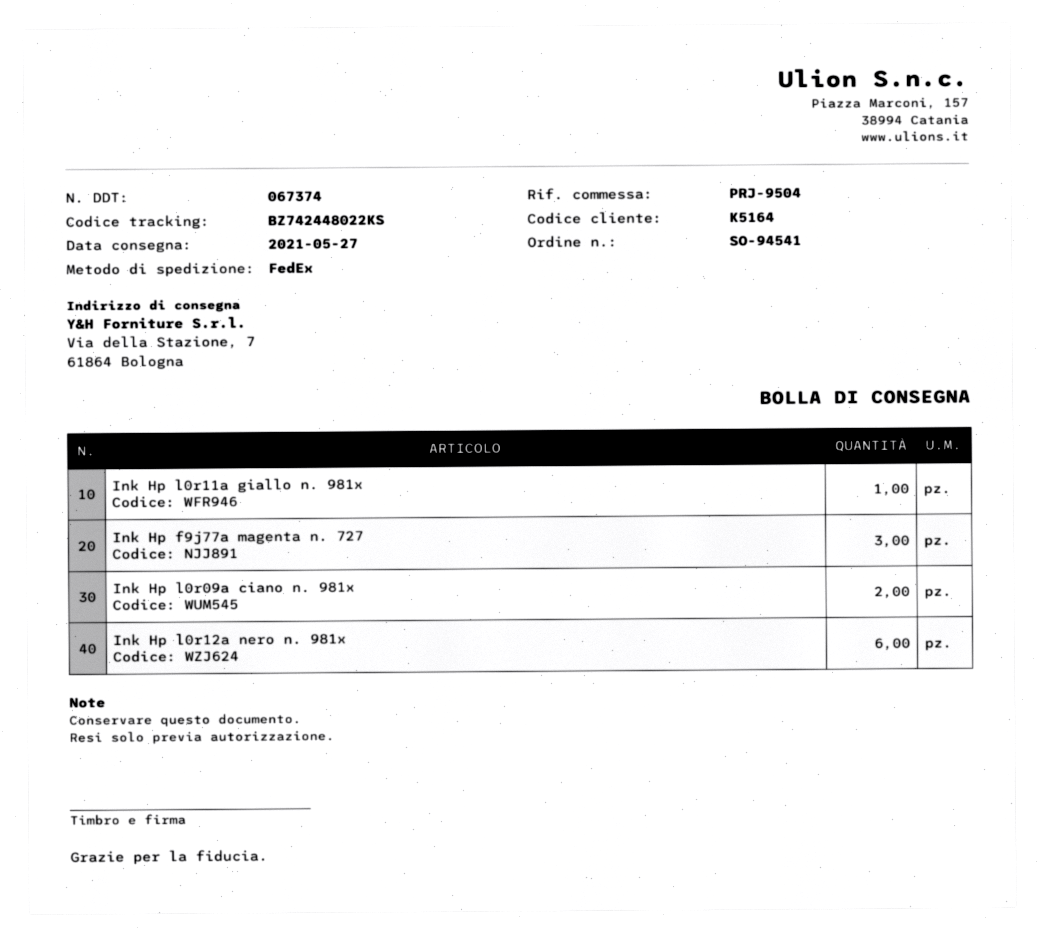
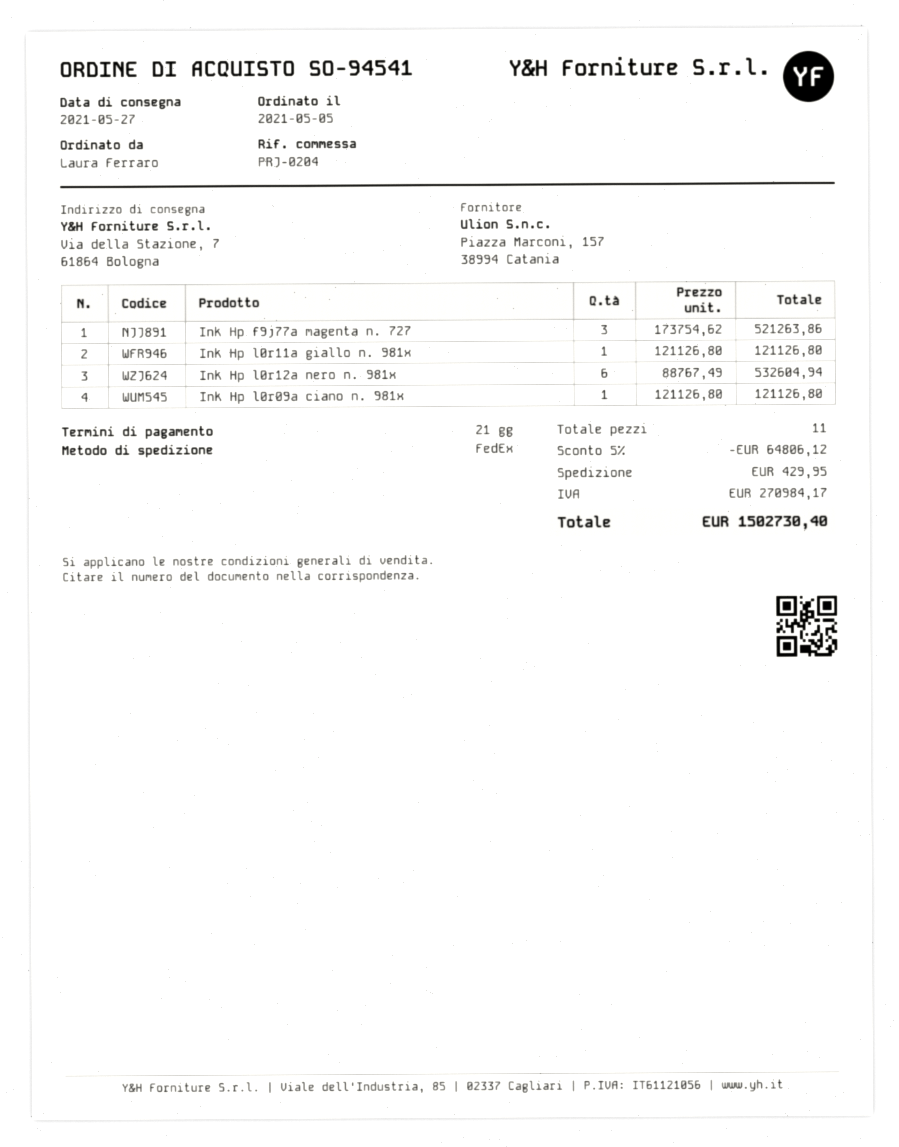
reference: PRJ-9504 -> PRJ-0204
Ink Hp l0r09a ciano n. 981x: 2 -> 1

